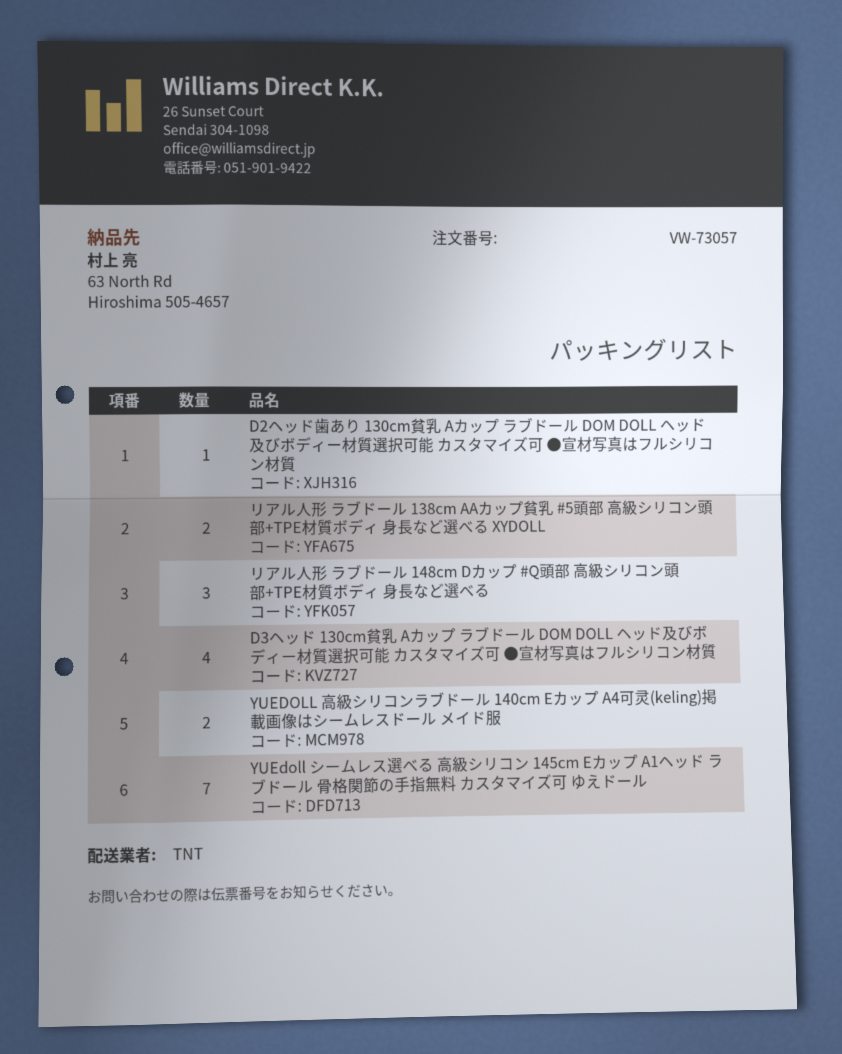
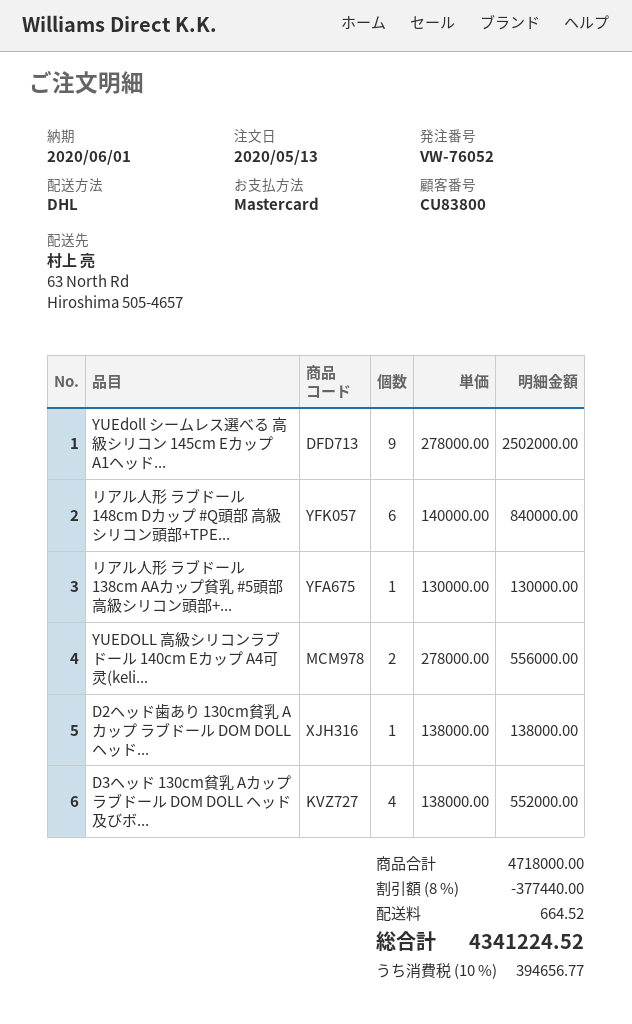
order number: VW-73057 -> VW-76052
shipping method: TNT -> DHL
リアル人形 ラブドール 138cm AAカップ貧乳 #5頭部 高級シリコン頭部+TPE材質ボディ 身長など選べる XYDOLL: 2 -> 1
リアル人形 ラブドール 148cm Dカップ #Q頭部 高級シリコン頭部+TPE材質ボディ 身長など選べる: 3 -> 6
YUEdoll シームレス選べる 高級シリコン 145cm Eカップ A1ヘッド ラブドール 骨格関節の手指無料 カスタマイズ可 ゆえドール: 7 -> 9

